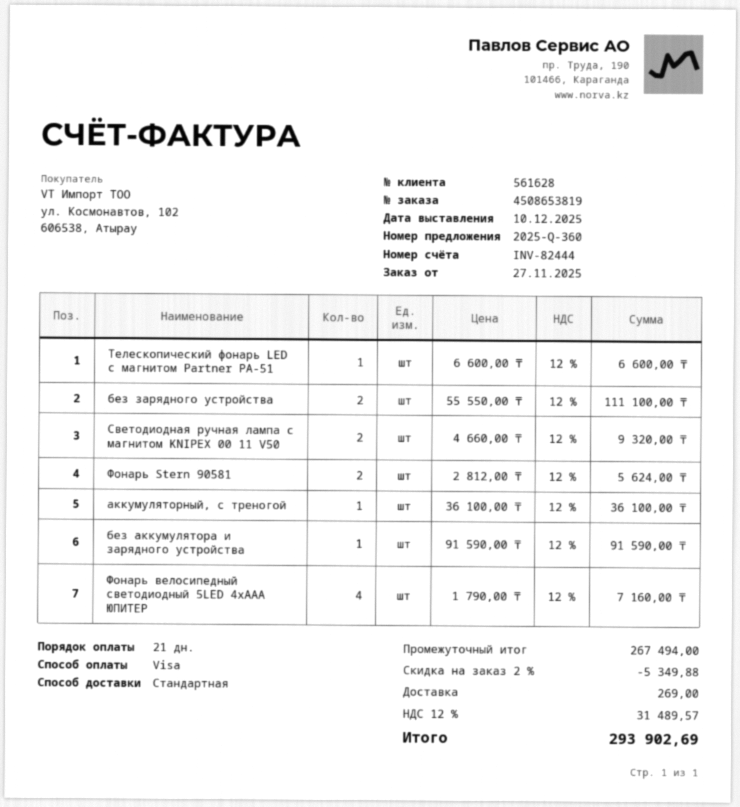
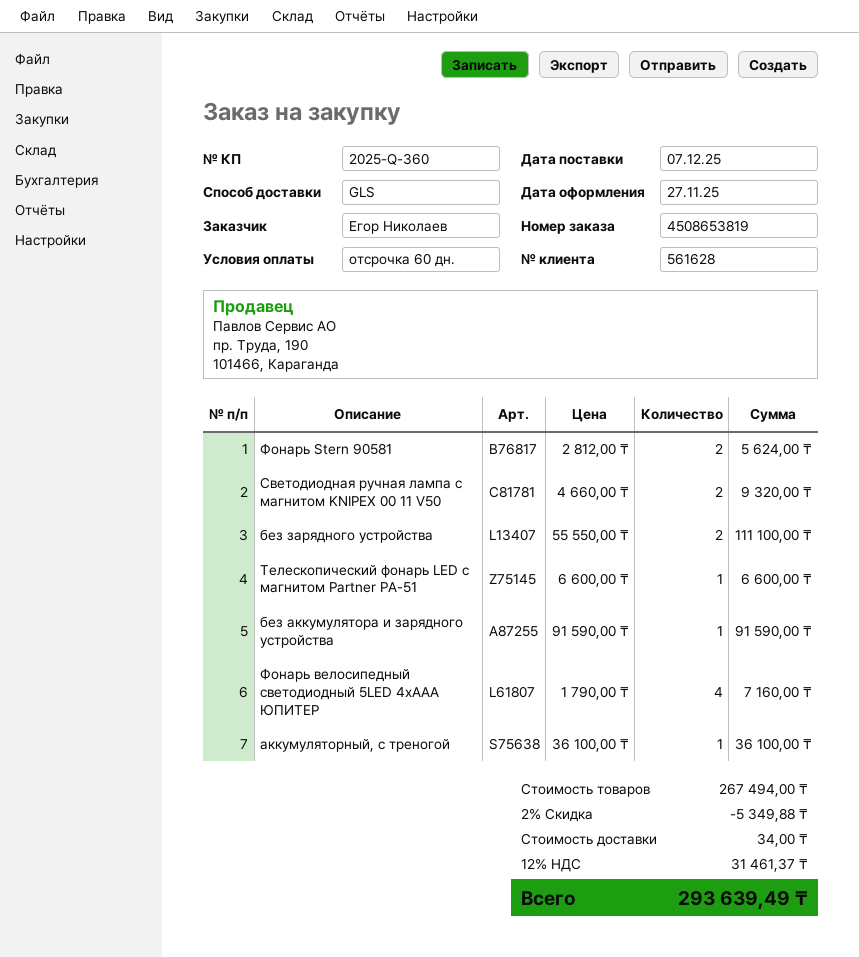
payment terms: 21 days -> 60 days
shipping method: standard -> GLS
shipping: 269.00 -> 34.00
tax: 12% = 31489.57 -> 12% = 31461.37
total: 293902.69 -> 293639.49

